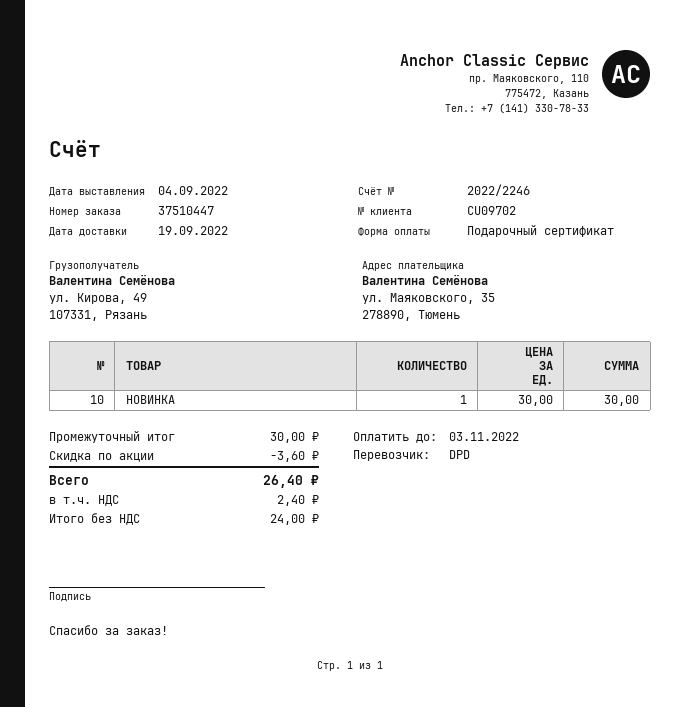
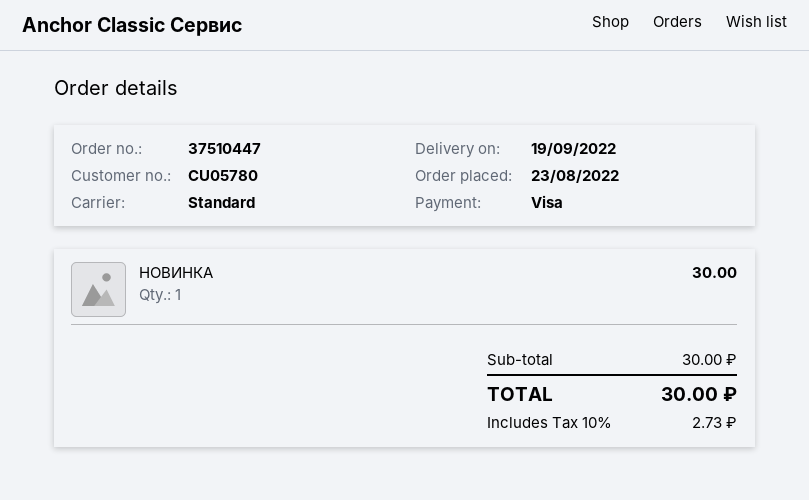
customer number: CU09702 -> CU05780
payment method: gift card -> Visa
shipping method: DPD -> standard
discount: 3.60 -> none
tax: 2.40 -> 2.73
total: 26.40 -> 30.00

